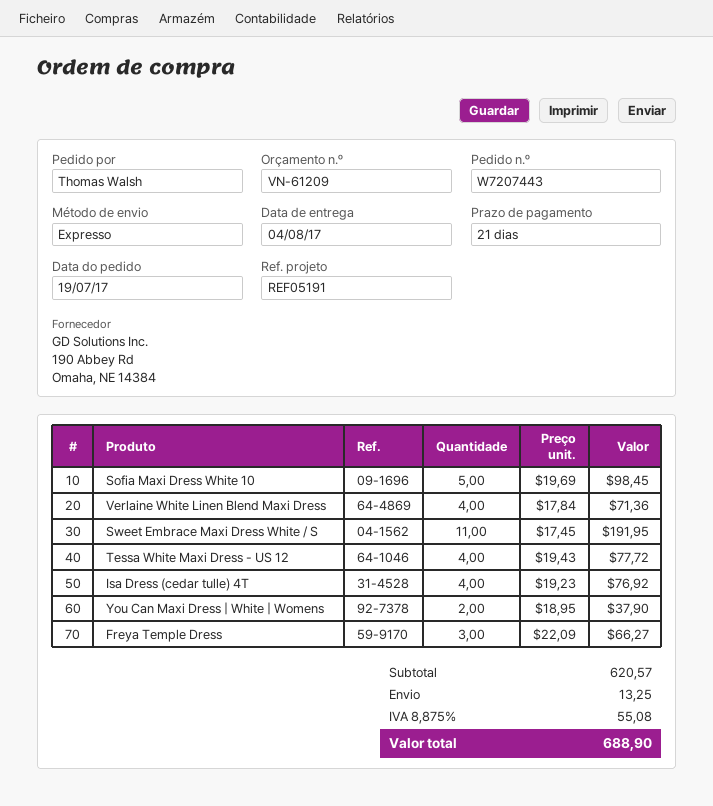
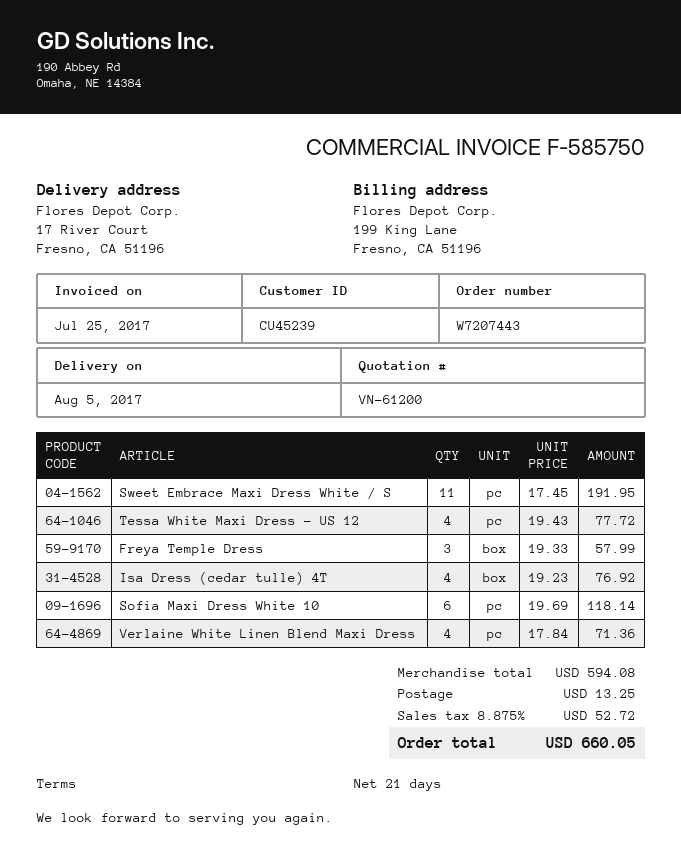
quote number: VN-61209 -> VN-61200
delivery date: 2017-08-04 -> 2017-08-05
Sofia Maxi Dress White 10: 5 x 19.69 = 98.45 -> 6 x 19.69 = 118.14
You Can Maxi Dress | White | Womens: 2 x 18.95 = 37.90 -> none
Freya Temple Dress: 3 x 22.09 = 66.27 -> 3 x 19.33 = 57.99
subtotal: 620.57 -> 594.08
tax: 8.875% = 55.08 -> 8.875% = 52.72
total: 688.90 -> 660.05

